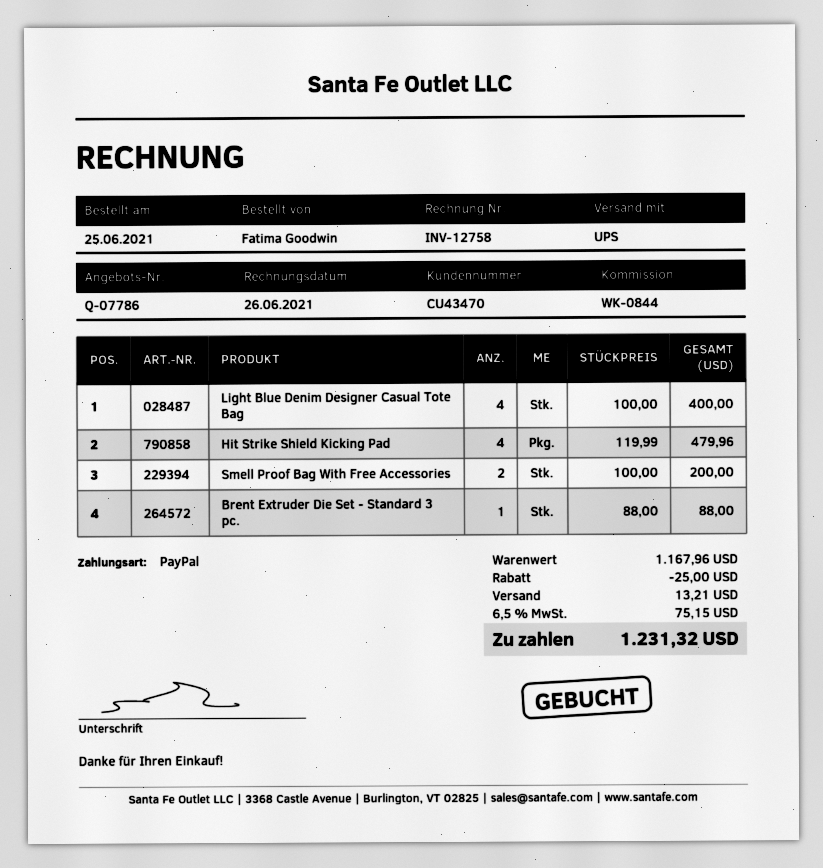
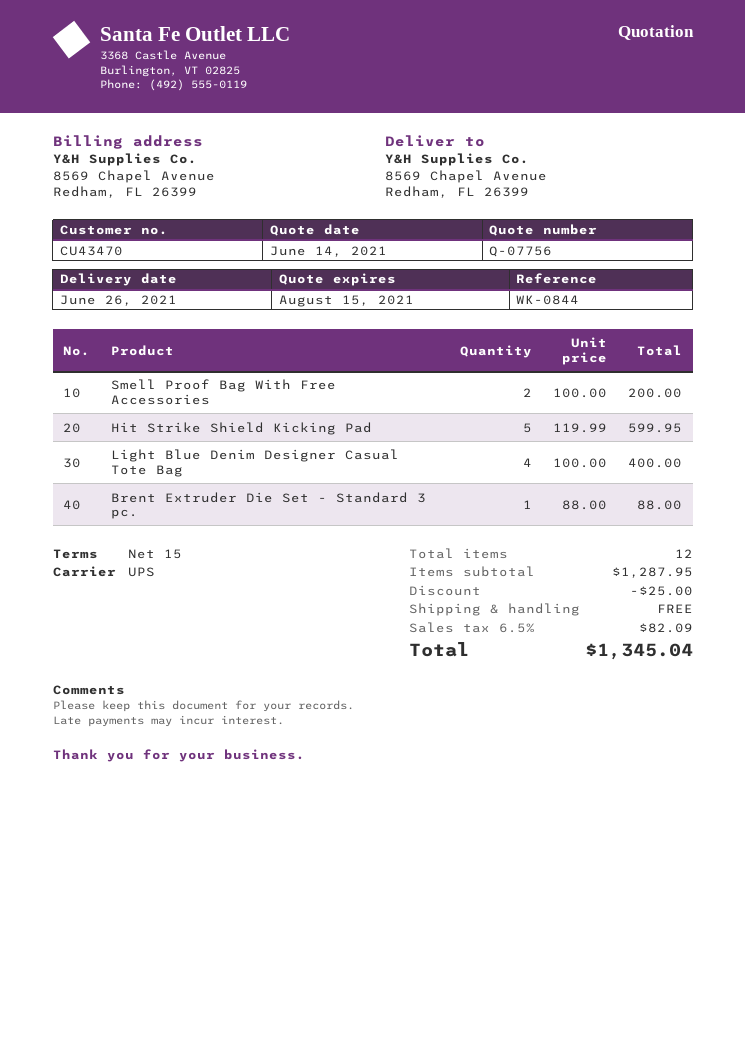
quote number: Q-07786 -> Q-07756
Hit Strike Shield Kicking Pad: 4 x 119.99 = 479.96 -> 5 x 119.99 = 599.95
subtotal: 1167.96 -> 1287.95
shipping: 13.21 -> 0.00
tax: 6.5% = 75.15 -> 6.5% = 82.09
total: 1231.32 -> 1345.04

